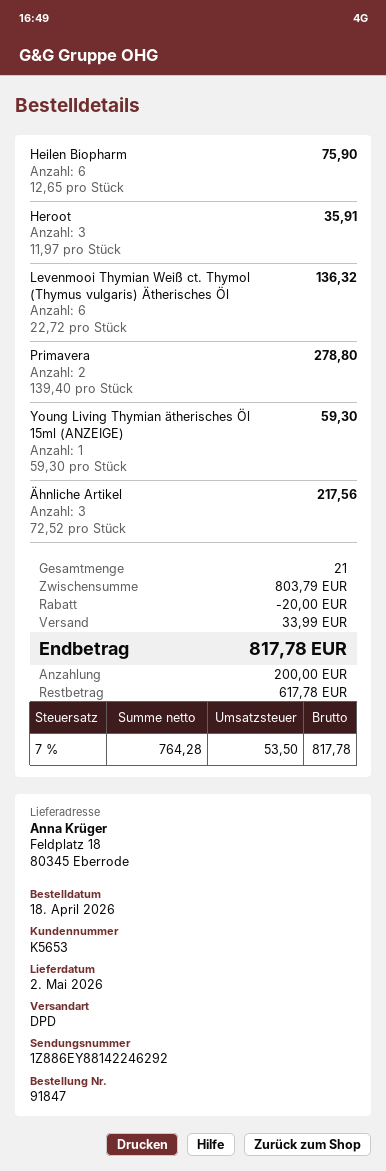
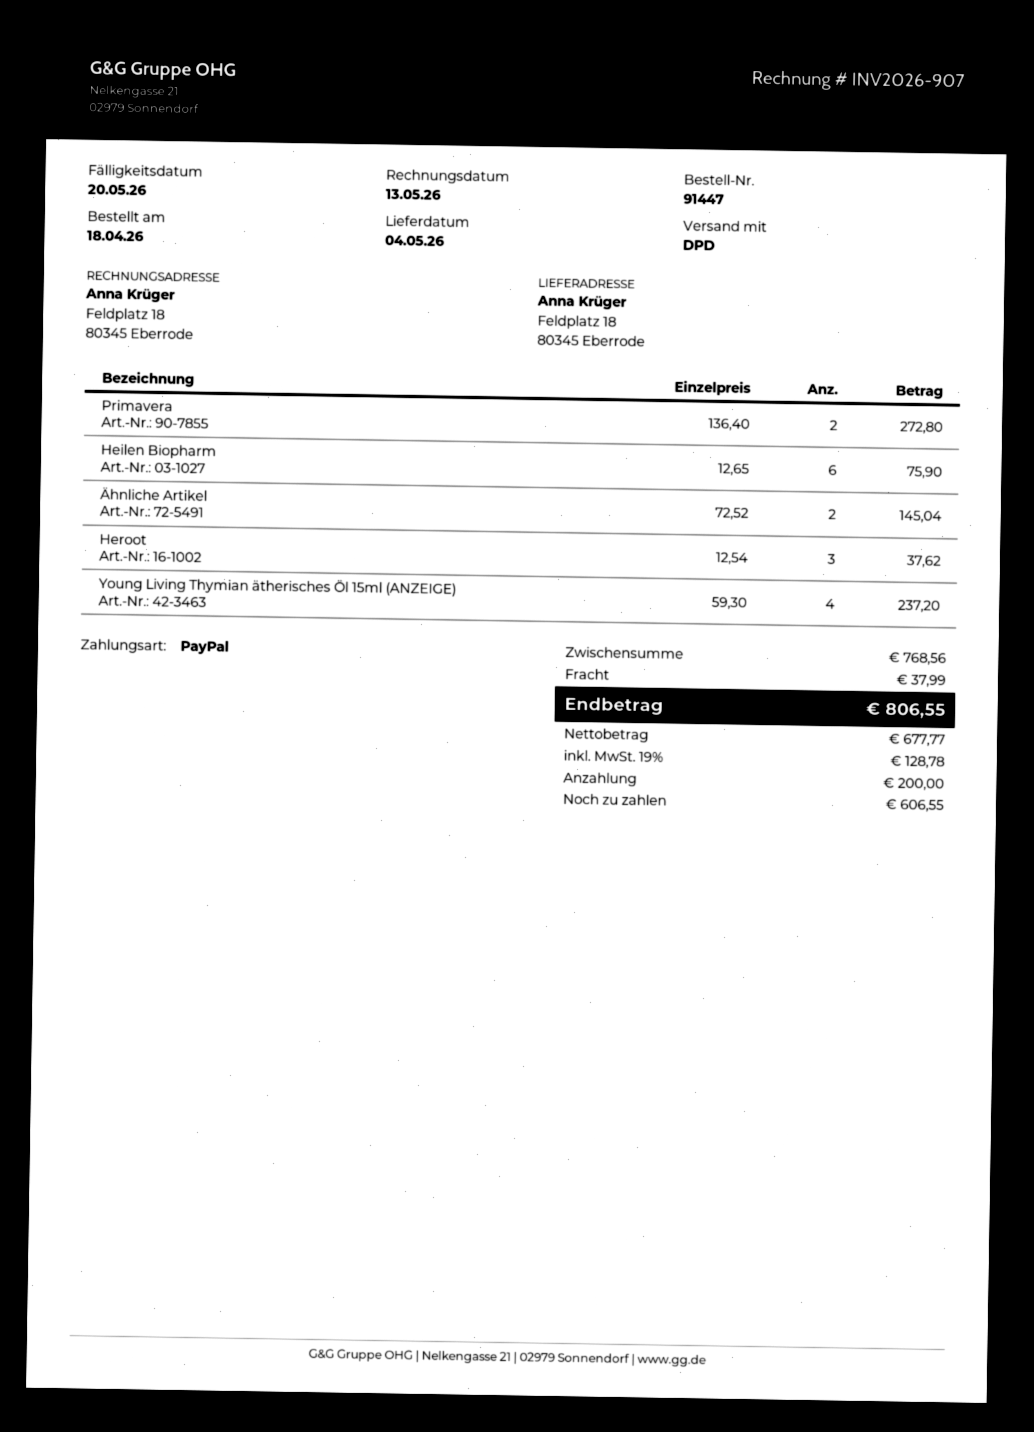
order number: 91847 -> 91447
delivery date: 2026-05-02 -> 2026-05-04
Heroot: 3 x 11.97 = 35.91 -> 3 x 12.54 = 37.62
Levenmooi Thymian Weiß ct. Thymol (Thymus vulgaris) Ätherisches Öl: 6 x 22.72 = 136.32 -> none
Primavera: 2 x 139.40 = 278.80 -> 2 x 136.40 = 272.80
Young Living Thymian ätherisches Öl 15ml (ANZEIGE): 1 x 59.30 = 59.30 -> 4 x 59.30 = 237.20
Ähnliche Artikel: 3 x 72.52 = 217.56 -> 2 x 72.52 = 145.04
subtotal: 803.79 -> 768.56
discount: 20.00 -> none
shipping: 33.99 -> 37.99
net: 764.28 -> 677.77
tax: 7% = 53.50 -> 19% = 128.78
total: 817.78 -> 806.55
balance: 617.78 -> 606.55

